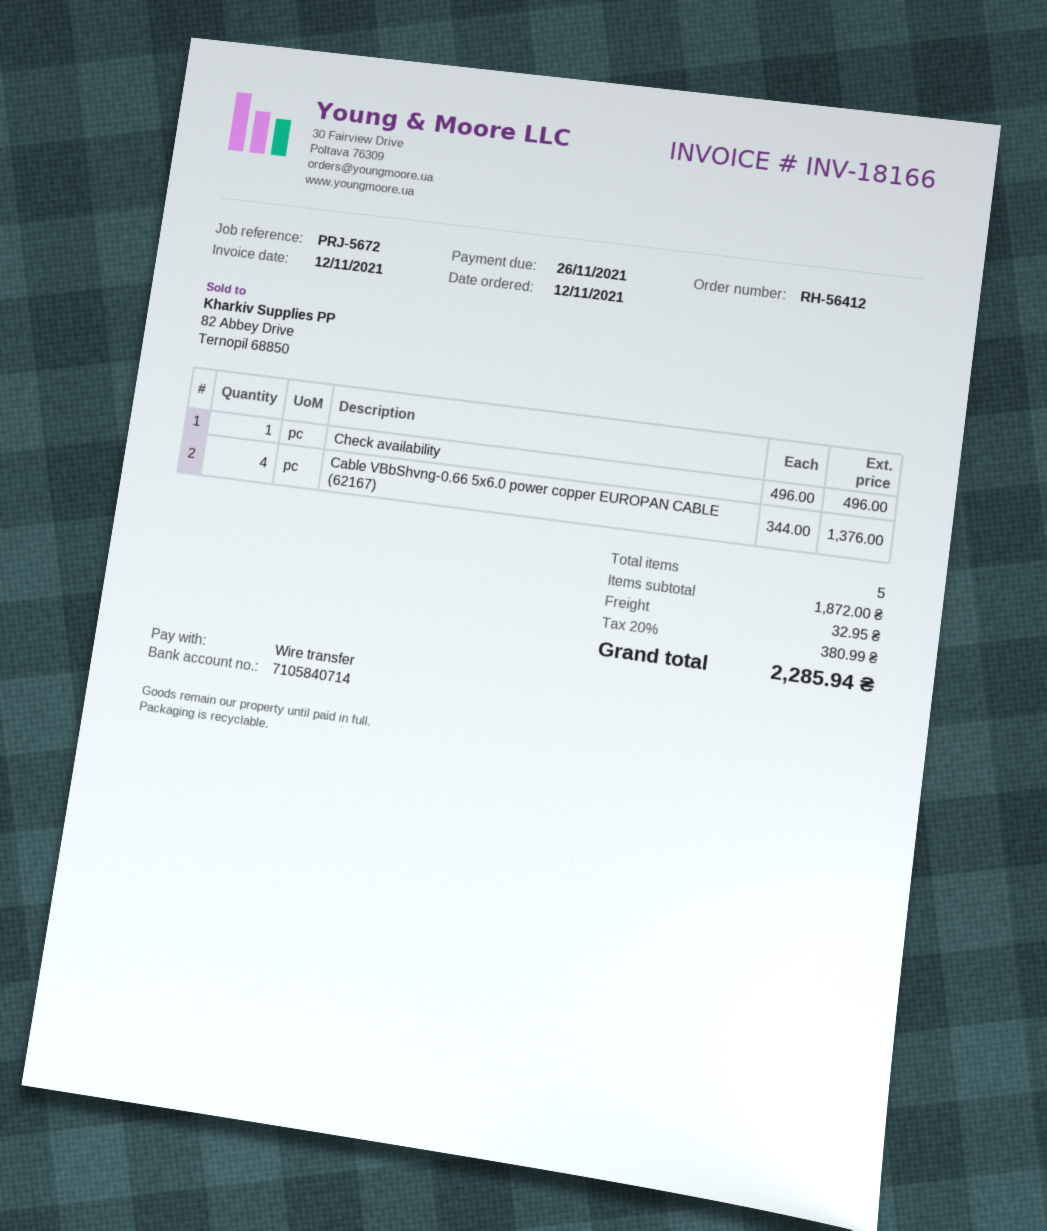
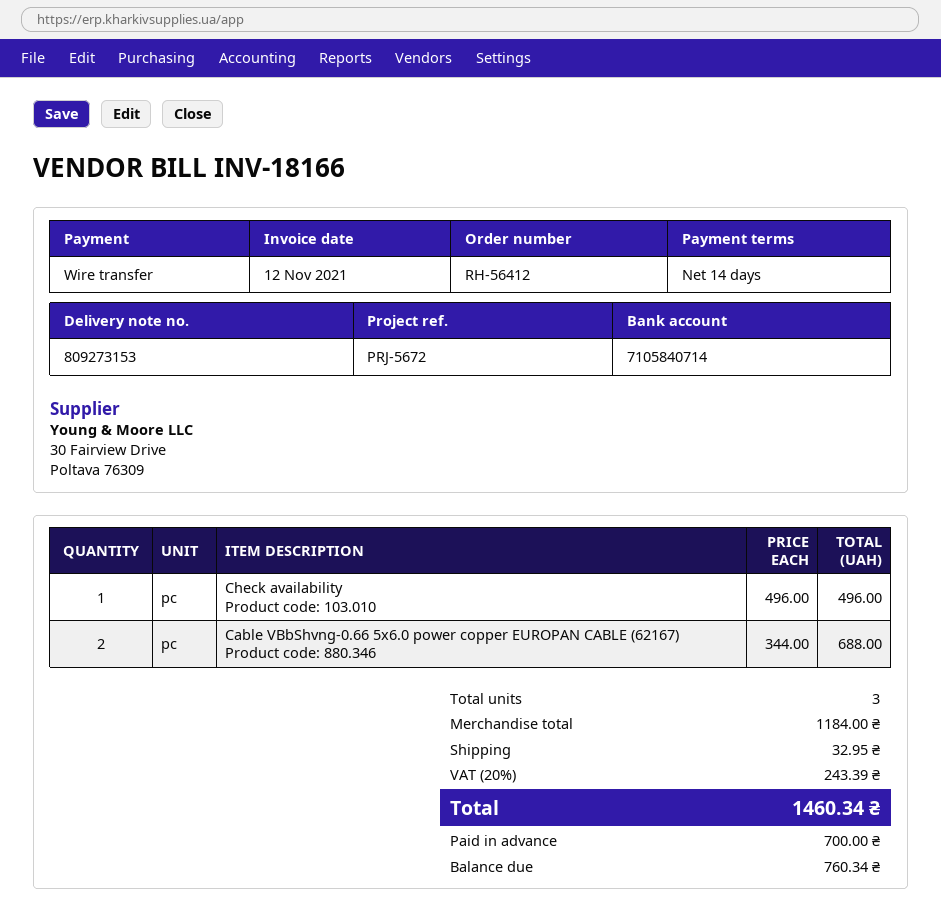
Cable VBbShvng-0.66 5x6.0 power copper EUROPAN CABLE (62167): 4 x 344.00 = 1376.00 -> 2 x 344.00 = 688.00
total quantity: 5 -> 3
subtotal: 1872.00 -> 1184.00
tax: 20% = 380.99 -> 20% = 243.39
total: 2285.94 -> 1460.34

